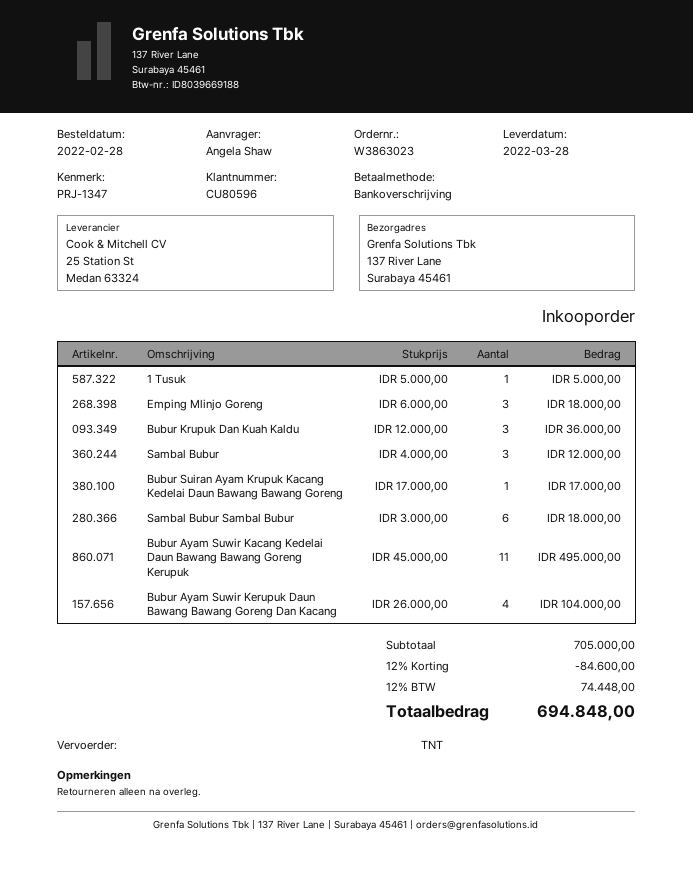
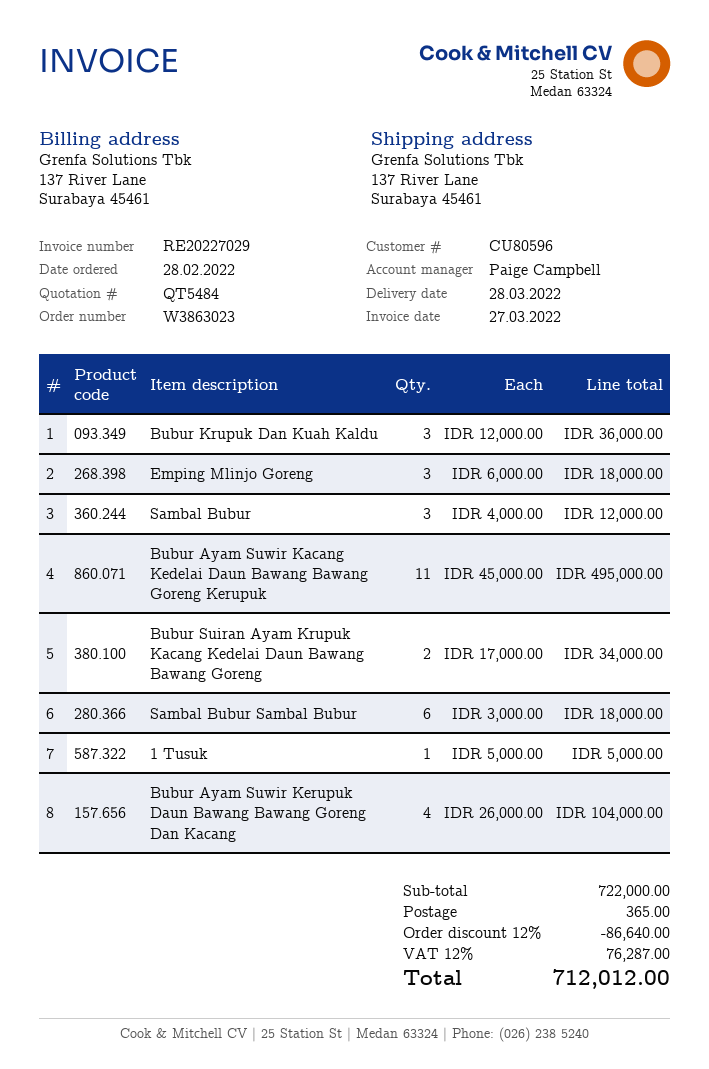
Bubur Suiran Ayam Krupuk Kacang Kedelai Daun Bawang Bawang Goreng: 1 x 17000.00 = 17000.00 -> 2 x 17000.00 = 34000.00
subtotal: 705000.00 -> 722000.00
discount: 12% = 84600.00 -> 12% = 86640.00
shipping: none -> 365.00
tax: 12% = 74448.00 -> 12% = 76287.00
total: 694848.00 -> 712012.00

